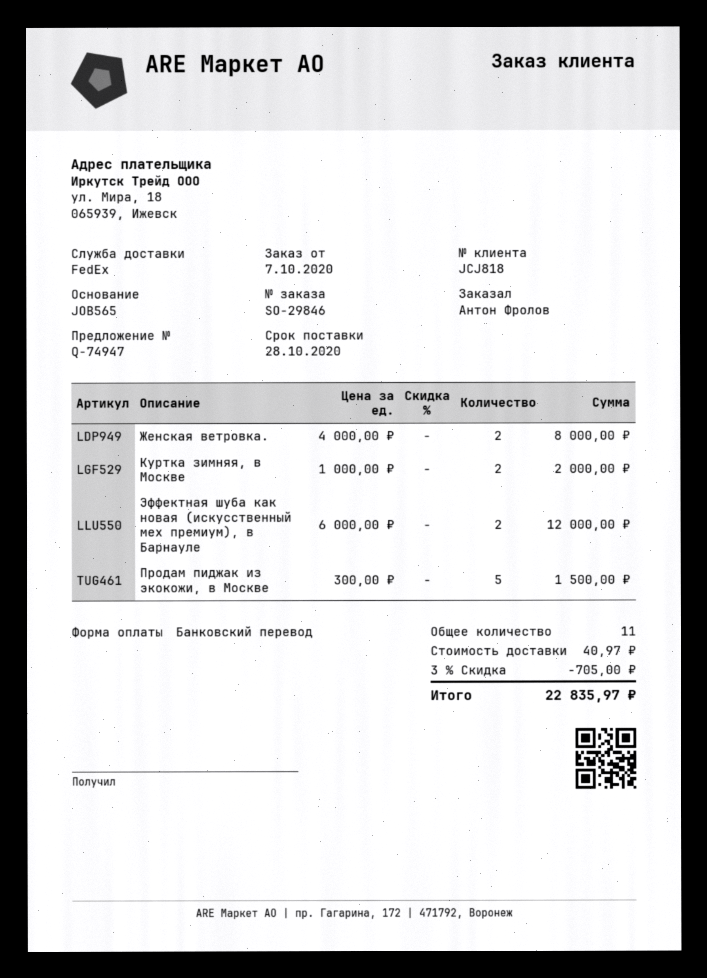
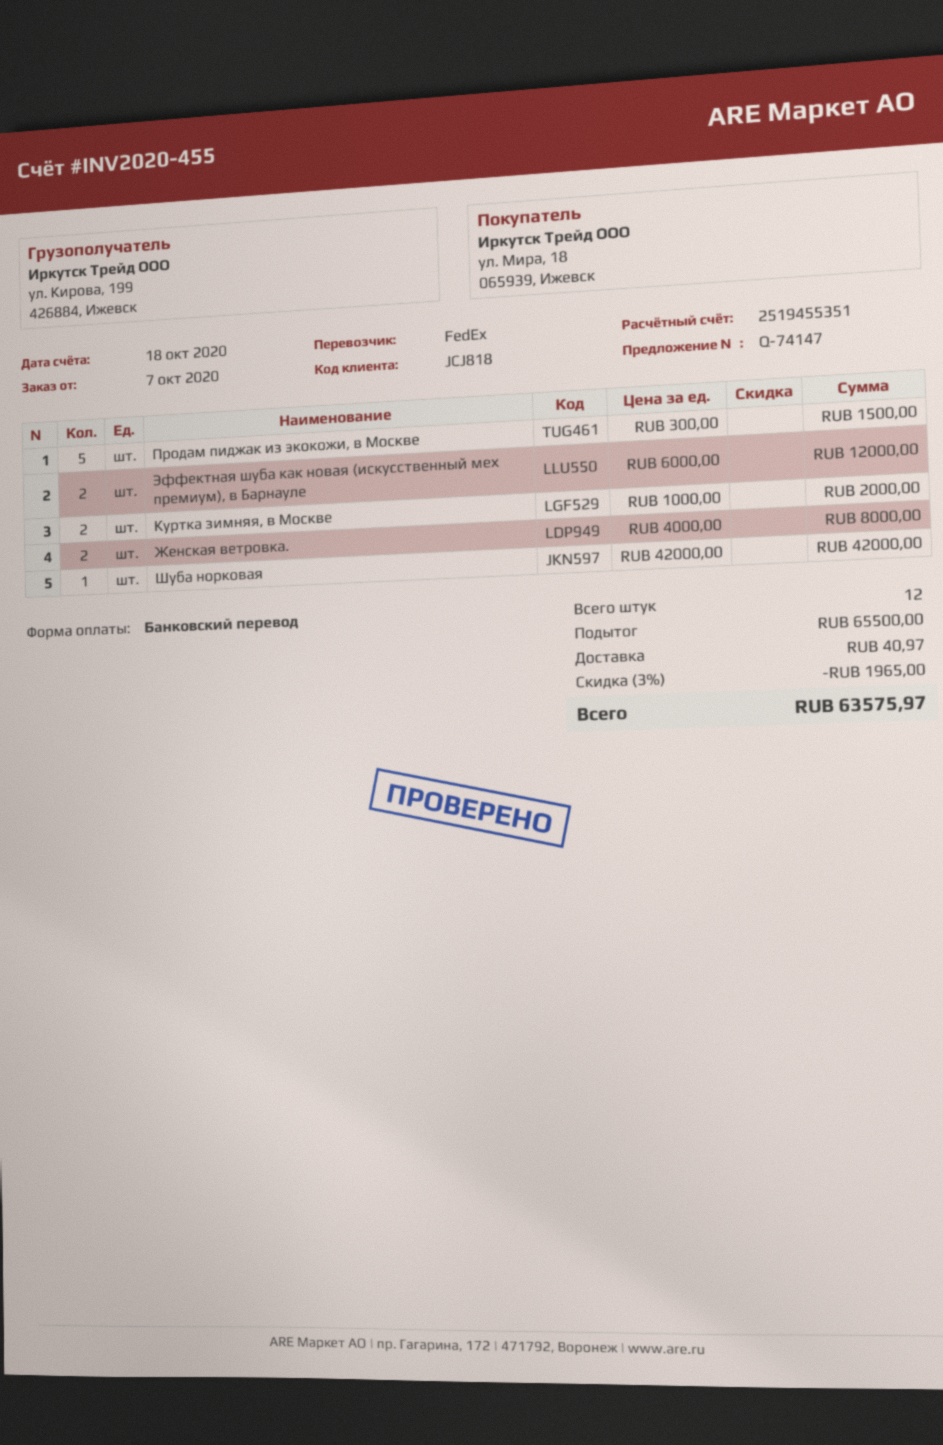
quote number: Q-74947 -> Q-74147
Шуба норковая: none -> 1 x 42000.00 = 42000.00
total quantity: 11 -> 12
discount: 3% = 705.00 -> 3% = 1965.00
total: 22835.97 -> 63575.97

